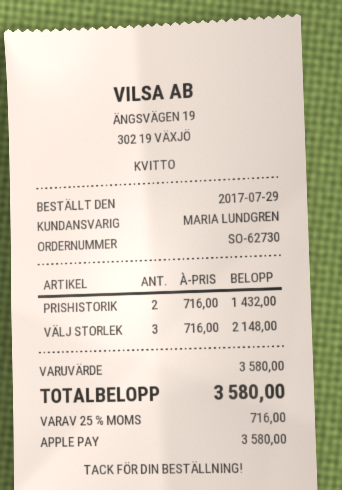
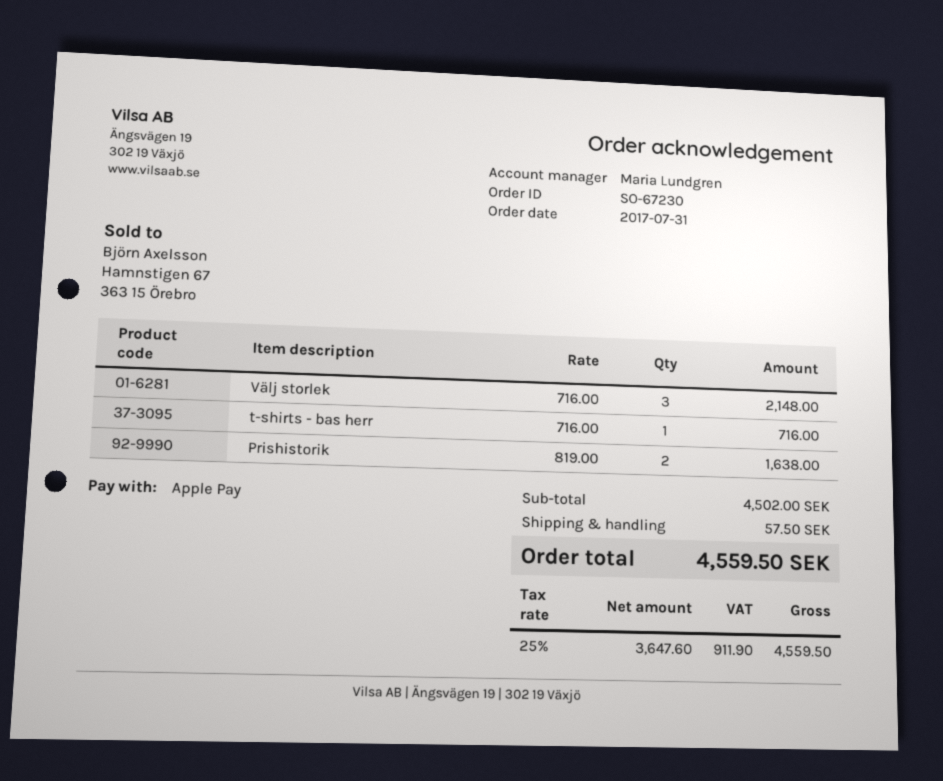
order number: SO-62730 -> SO-67230
order date: 2017-07-29 -> 2017-07-31
PRISHISTORIK: 2 x 716.00 = 1432.00 -> 2 x 819.00 = 1638.00
t-shirts - bas herr: none -> 1 x 716.00 = 716.00
subtotal: 3580.00 -> 4502.00
shipping: none -> 57.50
tax: 25% = 716.00 -> 25% = 911.90
total: 3580.00 -> 4559.50

